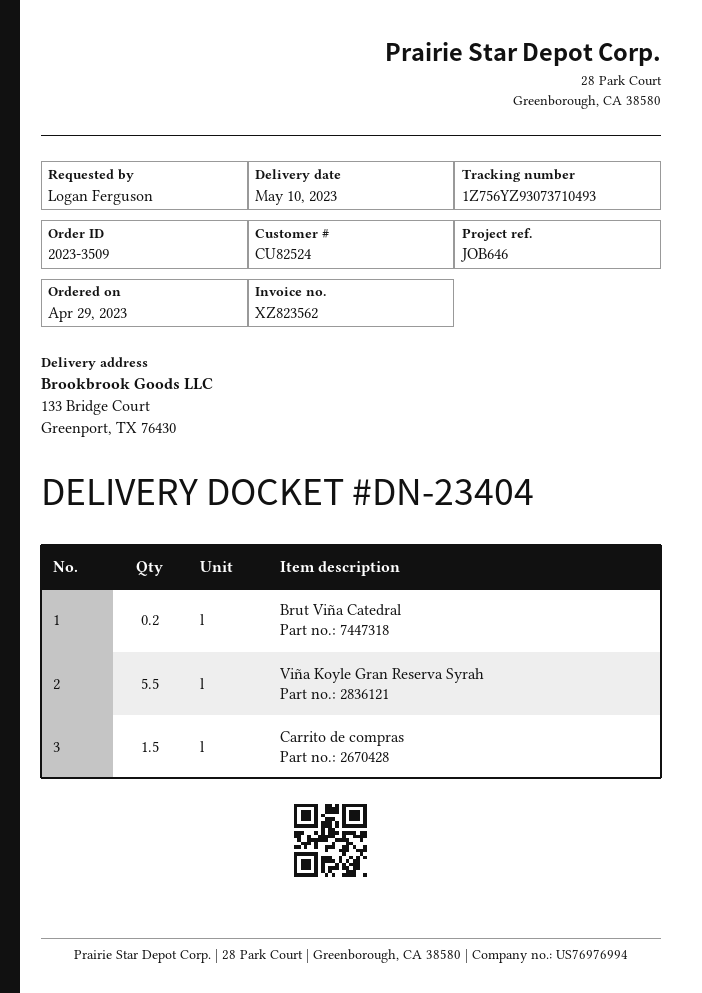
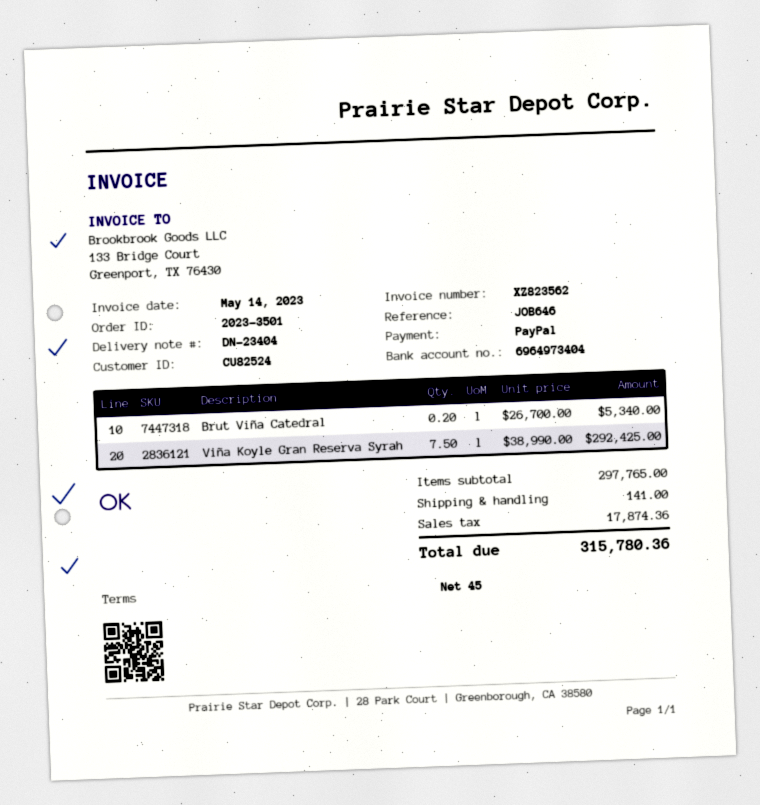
order number: 2023-3509 -> 2023-3501
Viña Koyle Gran Reserva Syrah: 5.5 -> 7.5
Carrito de compras: 1.5 -> none

